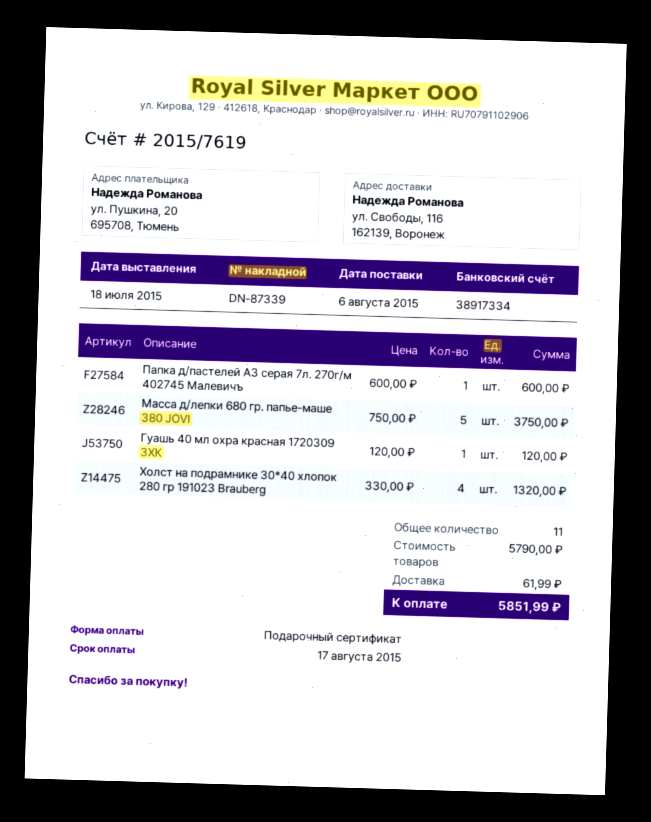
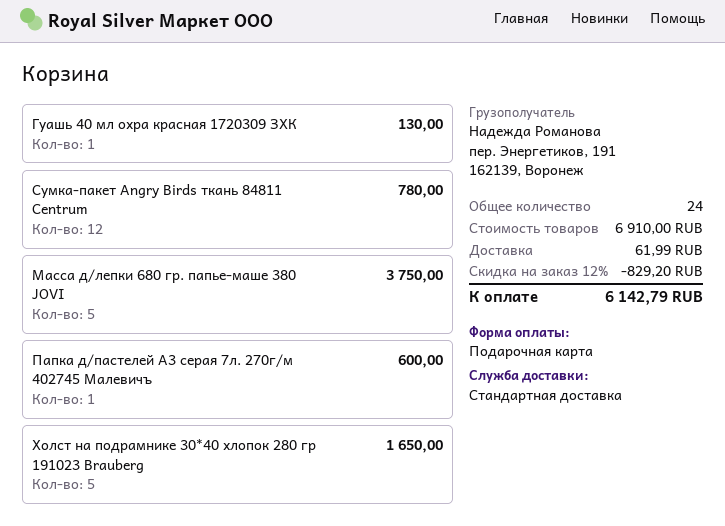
ship to: ул. Свободы, 116, 162139, Воронеж -> пер. Энергетиков, 191, 162139, Воронеж
Гуашь 40 мл охра красная 1720309 ЗХК: 1 for 120.00 -> 1 for 130.00
Холст на подрамнике 30*40 хлопок 280 гр 191023 Brauberg: 4 for 1320.00 -> 5 for 1650.00
Сумка-пакет Angry Birds ткань 84811 Centrum: none -> 12 for 780.00
total quantity: 11 -> 24
subtotal: 5790.00 -> 6910.00
discount: none -> 12% = 829.20
total: 5851.99 -> 6142.79

